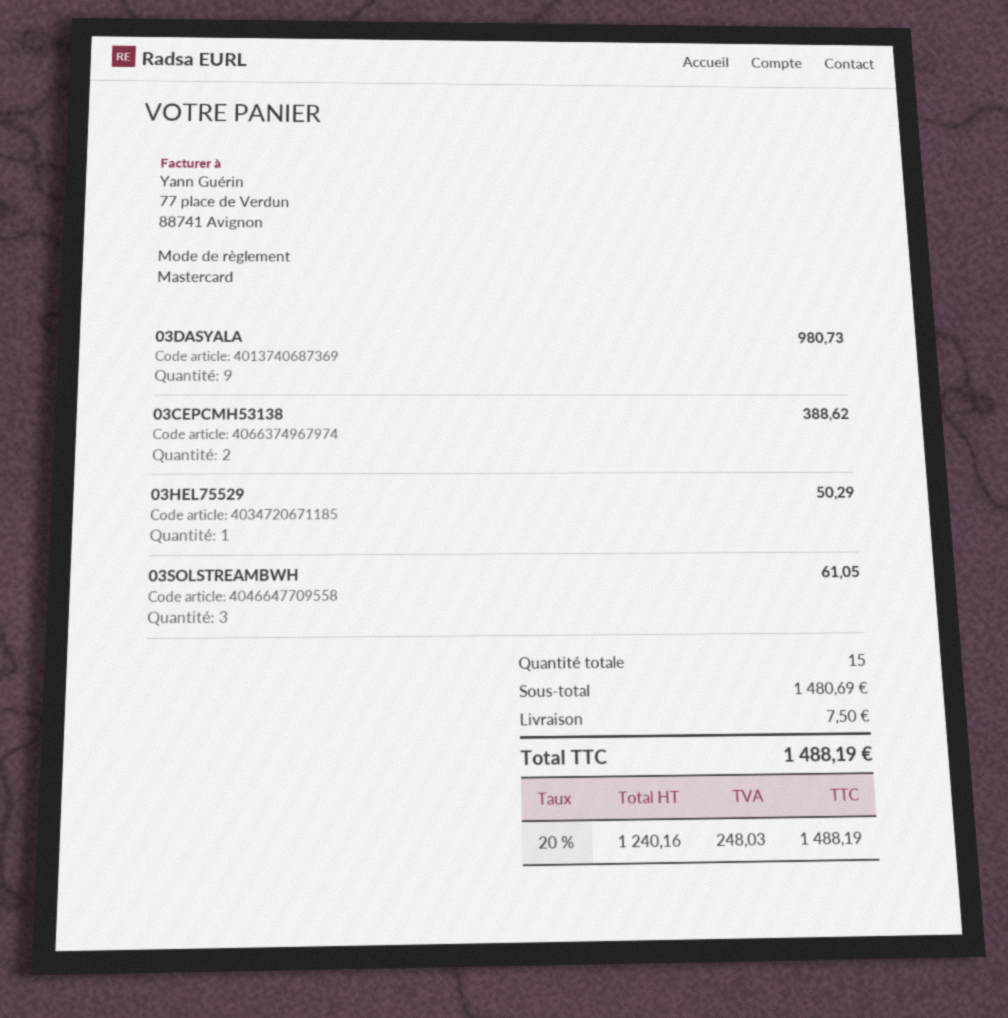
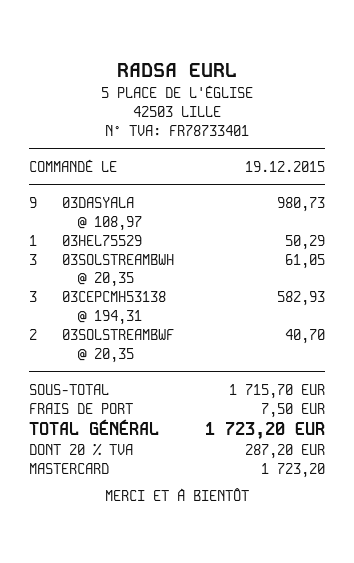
03CEPCMH53138: 2 for 388.62 -> 3 for 582.93
03SOLSTREAMBWF: none -> 2 for 40.70
subtotal: 1480.69 -> 1715.70
tax: 20% = 248.03 -> 20% = 287.20
total: 1488.19 -> 1723.20

